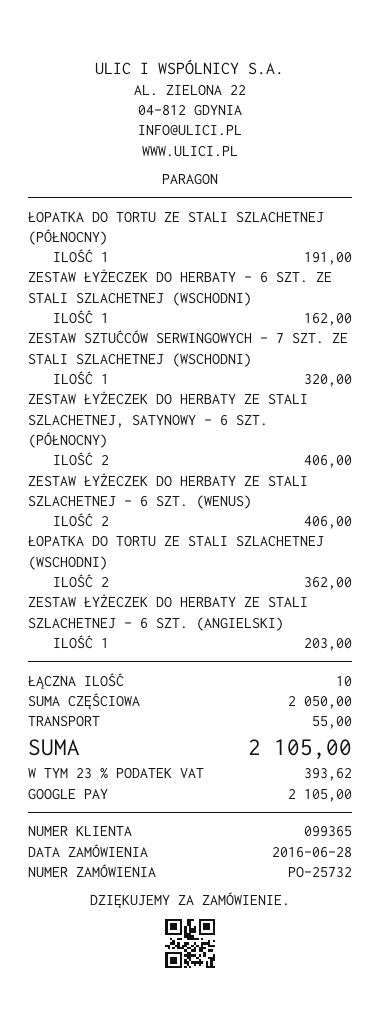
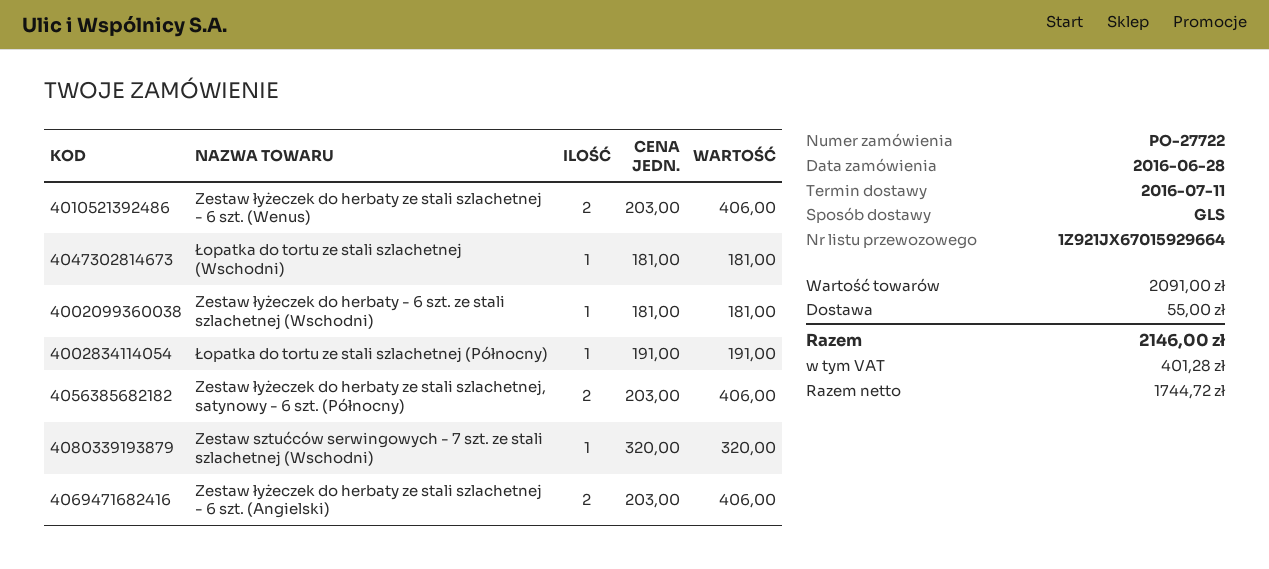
order number: PO-25732 -> PO-27722
ZESTAW ŁYŻECZEK DO HERBATY - 6 SZT. ZE STALI SZLACHETNEJ (WSCHODNI): 1 for 162.00 -> 1 for 181.00
ŁOPATKA DO TORTU ZE STALI SZLACHETNEJ (WSCHODNI): 2 for 362.00 -> 1 for 181.00
ZESTAW ŁYŻECZEK DO HERBATY ZE STALI SZLACHETNEJ - 6 SZT. (ANGIELSKI): 1 for 203.00 -> 2 for 406.00
subtotal: 2050.00 -> 2091.00
tax: 393.62 -> 401.28
total: 2105.00 -> 2146.00

